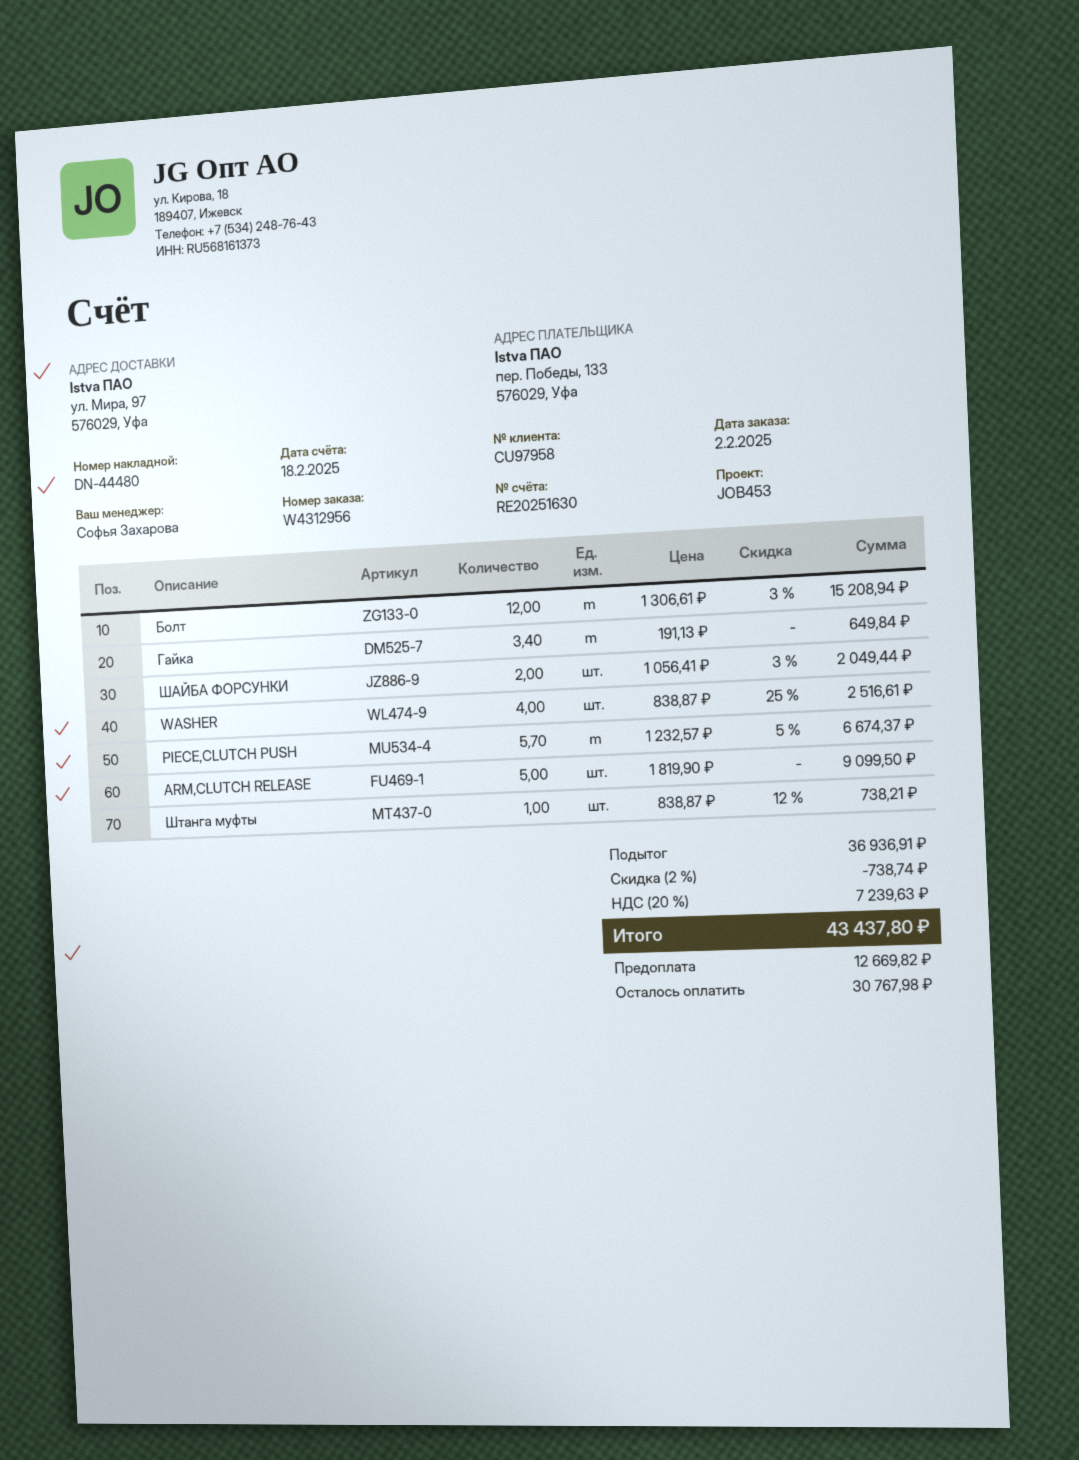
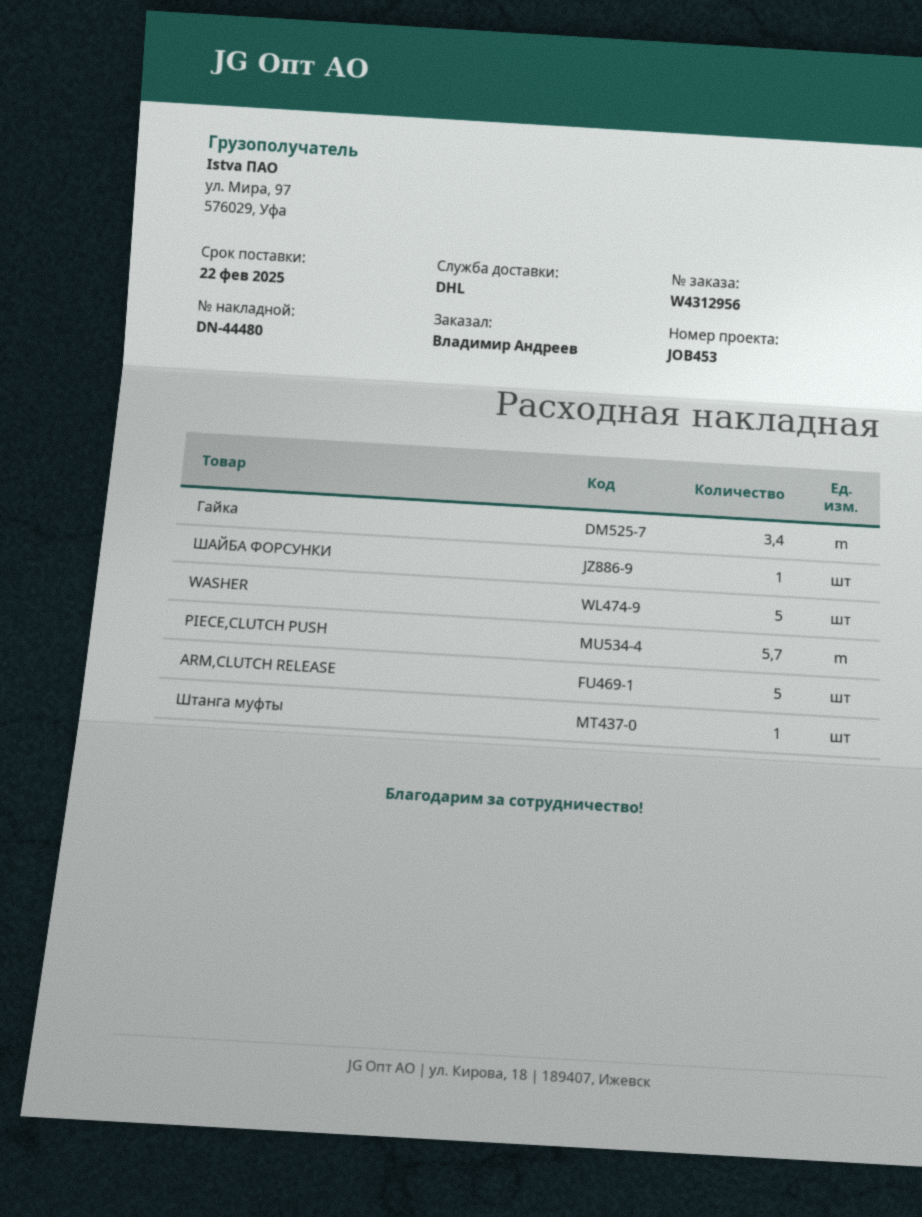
Болт: 12 -> none
ШАЙБА ФОРСУНКИ: 2 -> 1
WASHER: 4 -> 5

